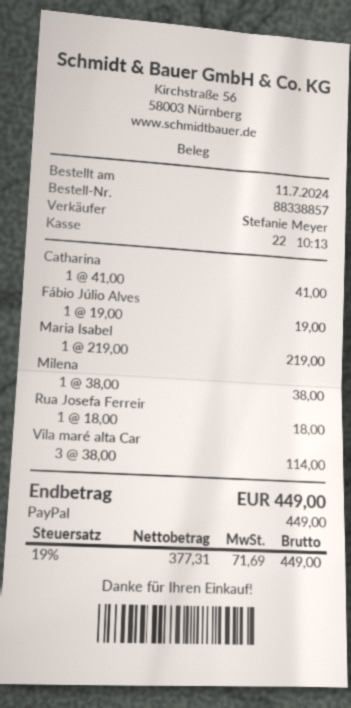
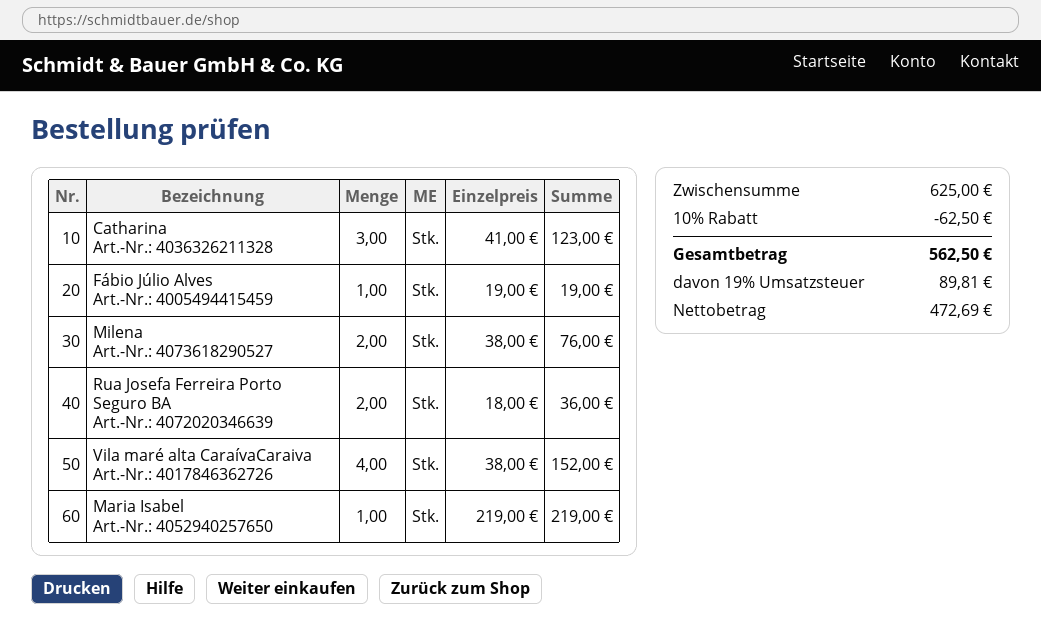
Catharina: 1 x 41.00 = 41.00 -> 3 x 41.00 = 123.00
Milena: 1 x 38.00 = 38.00 -> 2 x 38.00 = 76.00
Rua Josefa Ferreir: 1 x 18.00 = 18.00 -> 2 x 18.00 = 36.00
Vila maré alta Car: 3 x 38.00 = 114.00 -> 4 x 38.00 = 152.00
discount: none -> 10% = 62.50
net: 377.31 -> 472.69
tax: 19% = 71.69 -> 19% = 89.81
total: 449.00 -> 562.50

